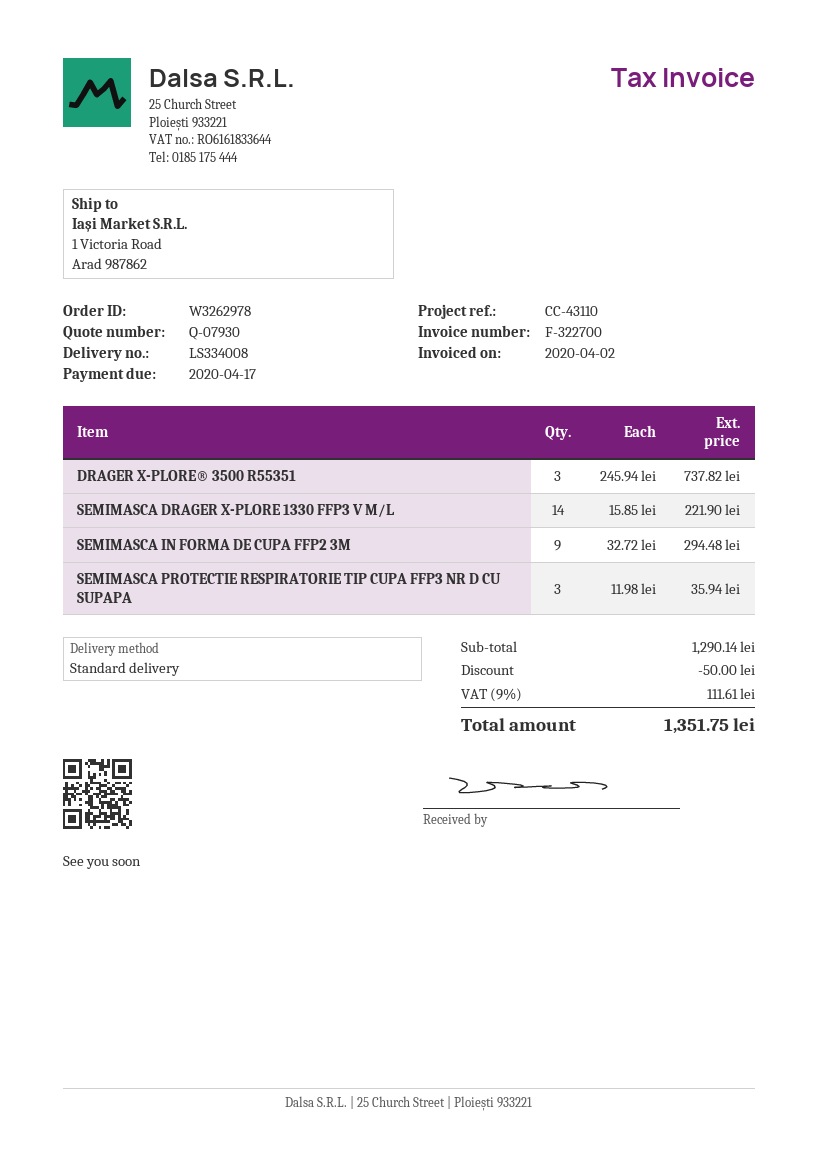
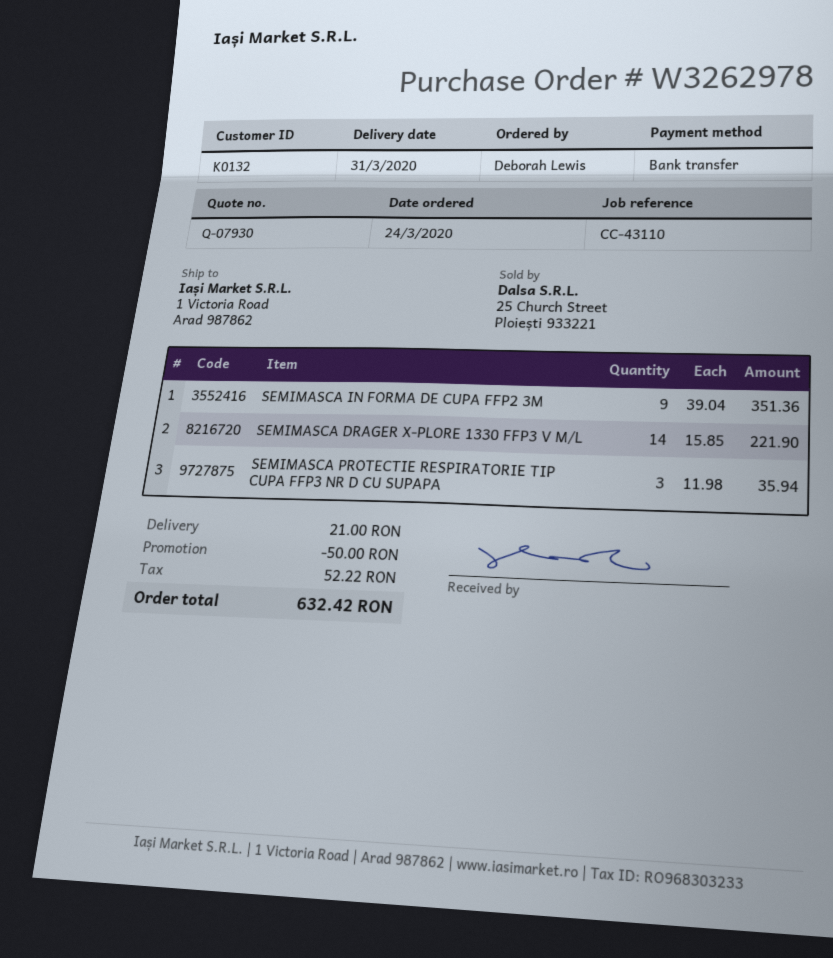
DRAGER X-PLORE® 3500 R55351: 3 x 245.94 = 737.82 -> none
SEMIMASCA IN FORMA DE CUPA FFP2 3M: 9 x 32.72 = 294.48 -> 9 x 39.04 = 351.36
shipping: none -> 21.00
tax: 111.61 -> 52.22
total: 1351.75 -> 632.42

